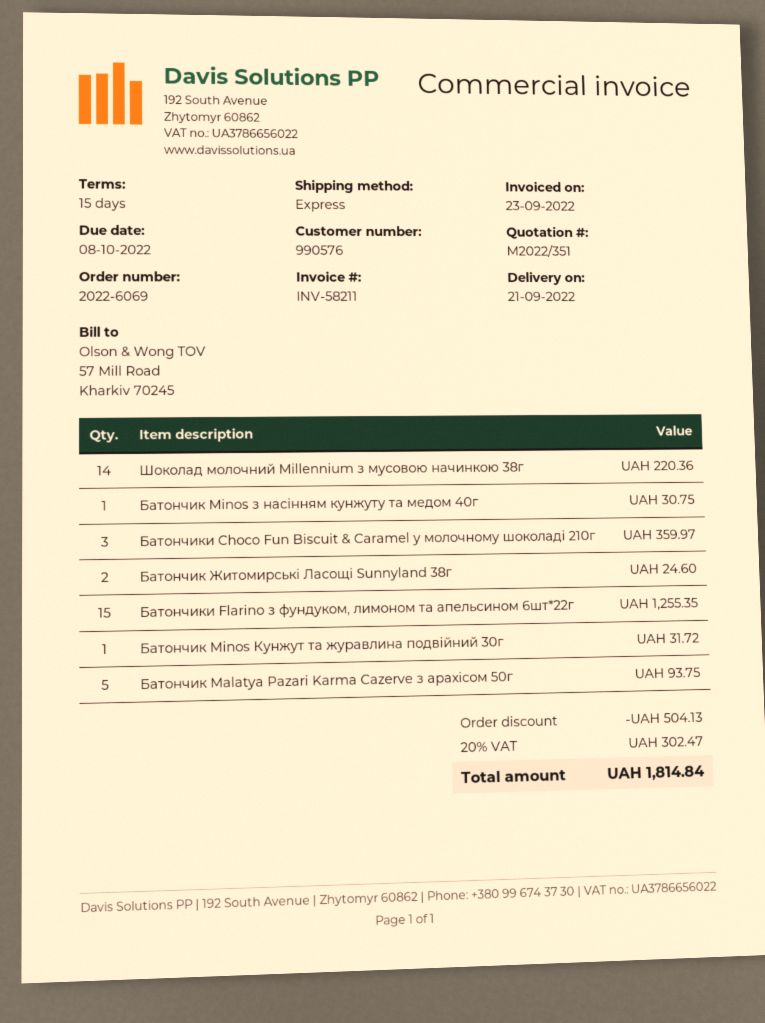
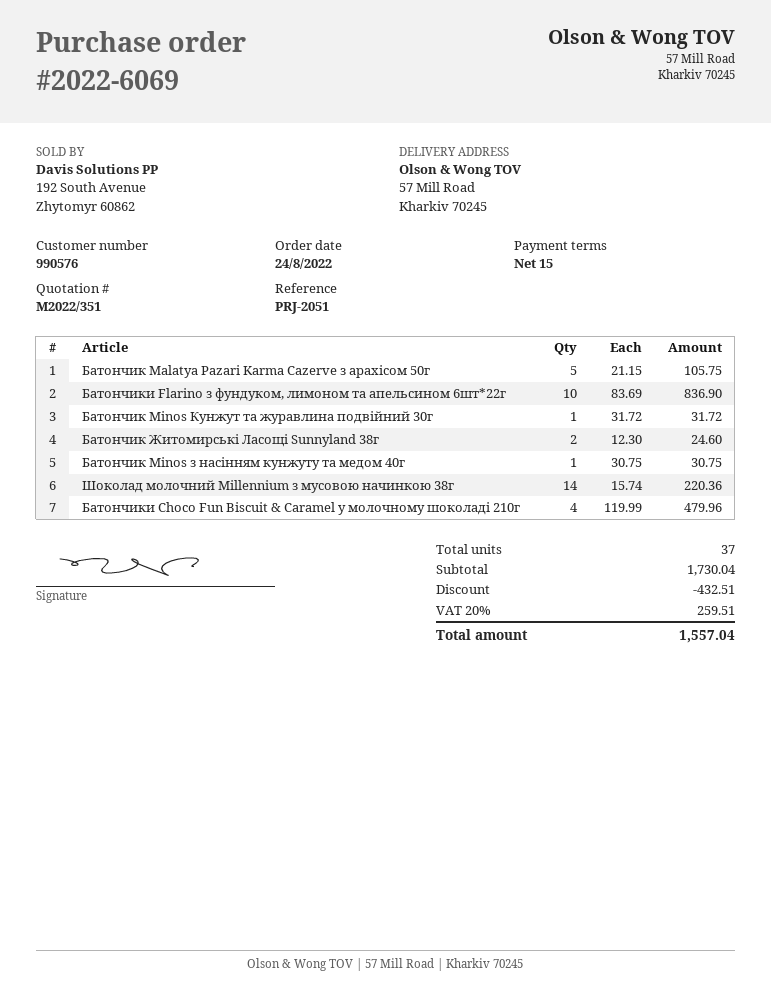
Батончики Choco Fun Biscuit & Caramel у молочному шоколаді 210г: 3 for 359.97 -> 4 for 479.96
Батончики Flarino з фундуком, лимоном та апельсином 6шт*22г: 15 for 1255.35 -> 10 for 836.90
Батончик Malatya Pazari Karma Cazerve з арахісом 50г: 5 for 93.75 -> 5 for 105.75
discount: 504.13 -> 432.51
tax: 20% = 302.47 -> 20% = 259.51
total: 1814.84 -> 1557.04

